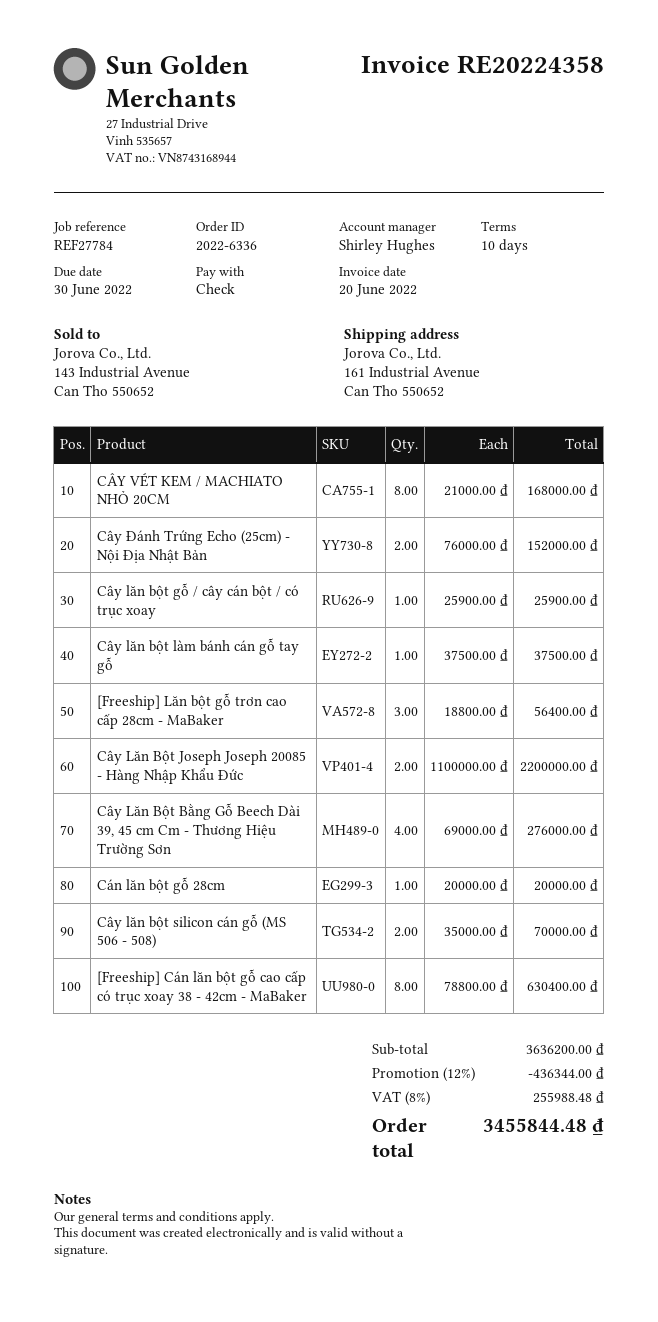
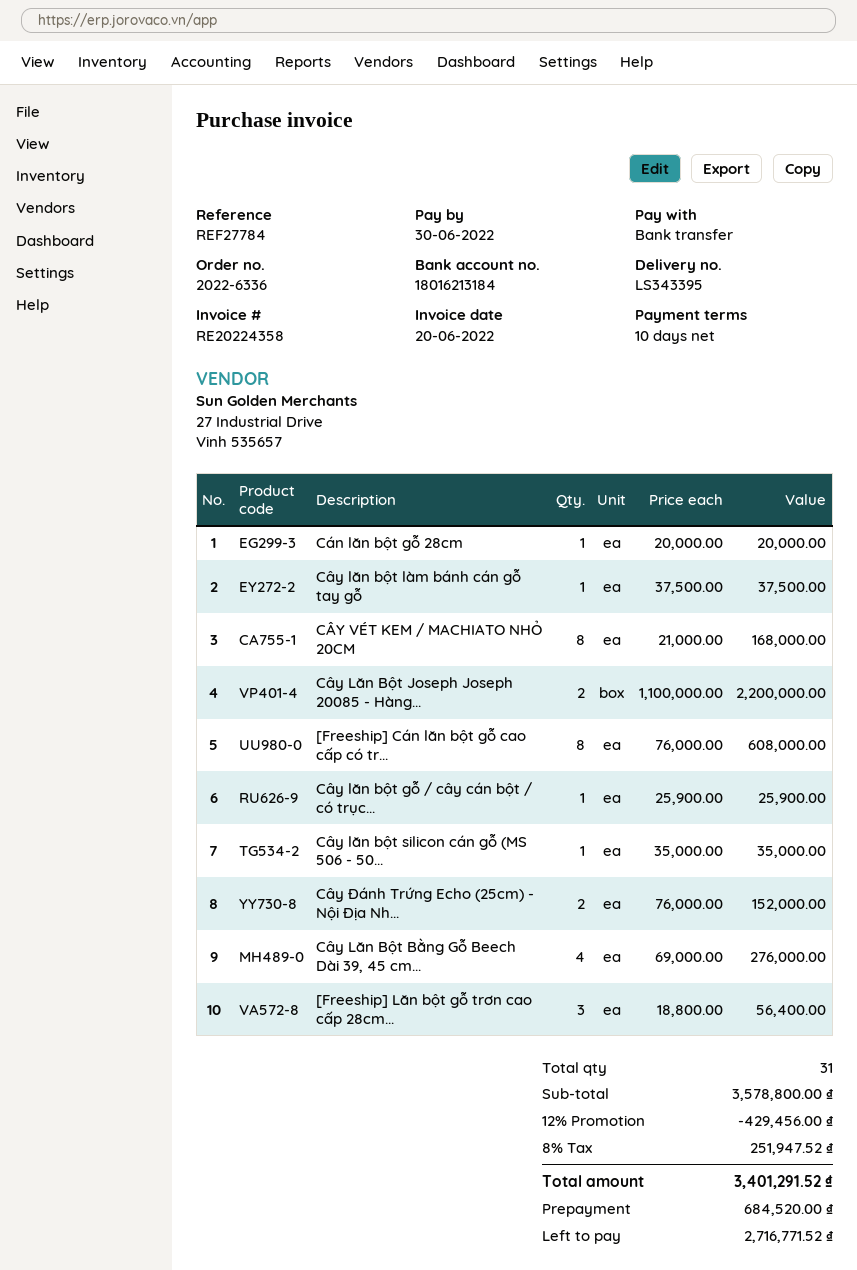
payment method: cheque -> bank transfer
Cây lăn bột silicon cán gỗ (MS 506 - 508): 2 x 35000.00 = 70000.00 -> 1 x 35000.00 = 35000.00
[Freeship] Cán lăn bột gỗ cao cấp có trục xoay 38 - 42cm - MaBaker: 8 x 78800.00 = 630400.00 -> 8 x 76000.00 = 608000.00
subtotal: 3636200.00 -> 3578800.00
discount: 12% = 436344.00 -> 12% = 429456.00
tax: 8% = 255988.48 -> 8% = 251947.52
total: 3455844.48 -> 3401291.52

